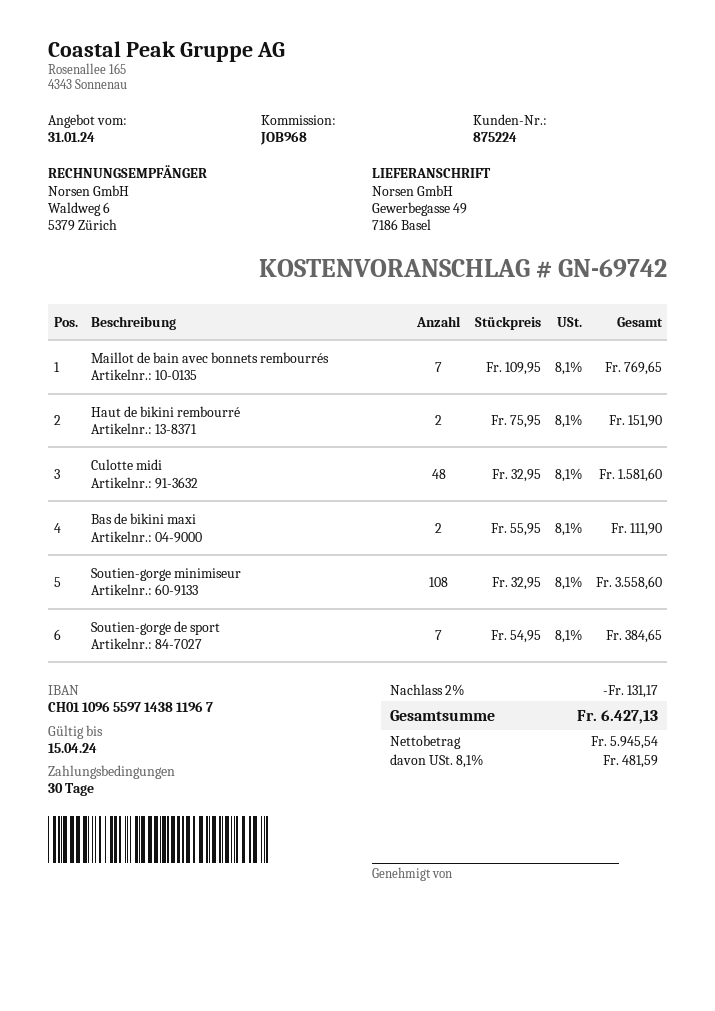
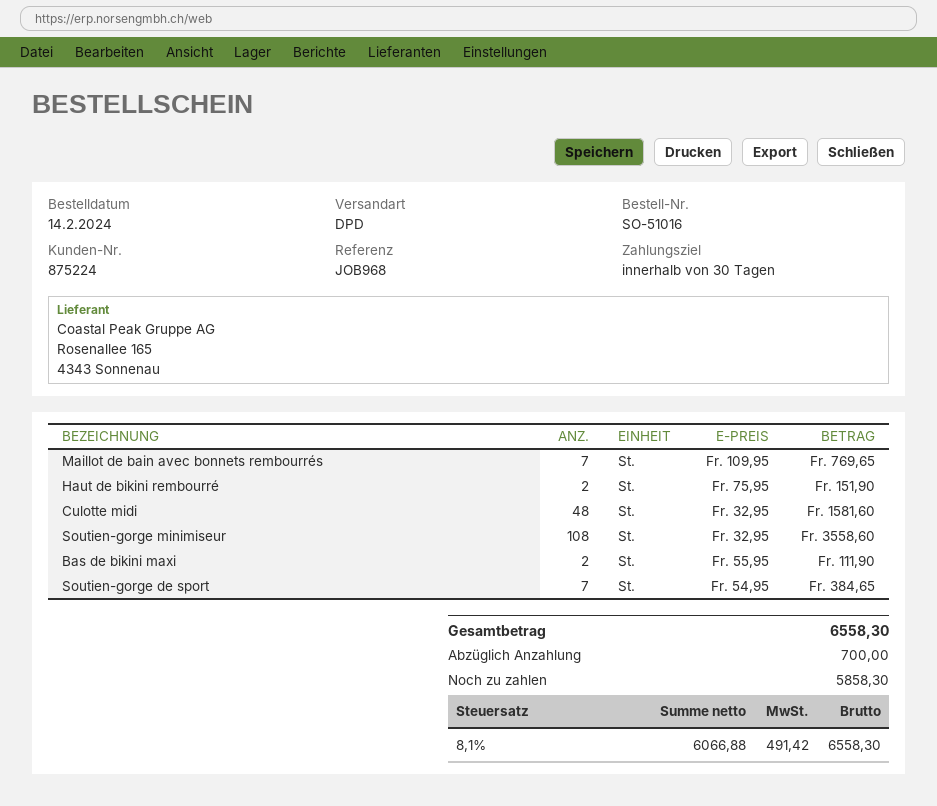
discount: 2% = 131.17 -> none
net: 5945.54 -> 6066.88
tax: 8.1% = 481.59 -> 8.1% = 491.42
total: 6427.13 -> 6558.30

